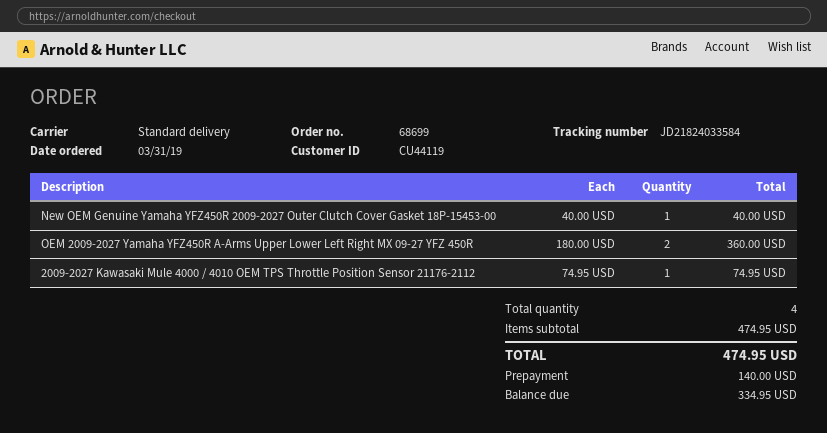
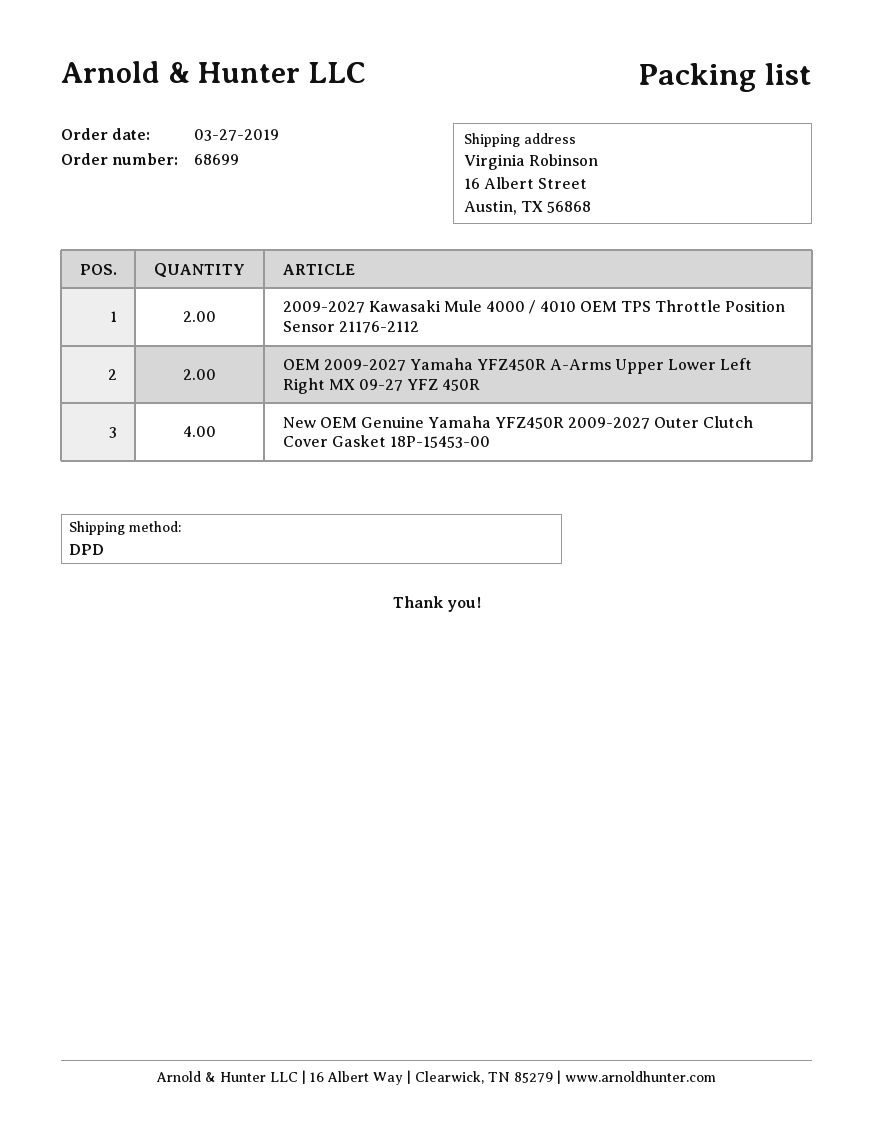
order date: 2019-03-31 -> 2019-03-27
shipping method: standard -> DPD
New OEM Genuine Yamaha YFZ450R 2009-2027 Outer Clutch Cover Gasket 18P-15453-00: 1 -> 4
2009-2027 Kawasaki Mule 4000 / 4010 OEM TPS Throttle Position Sensor 21176-2112: 1 -> 2

